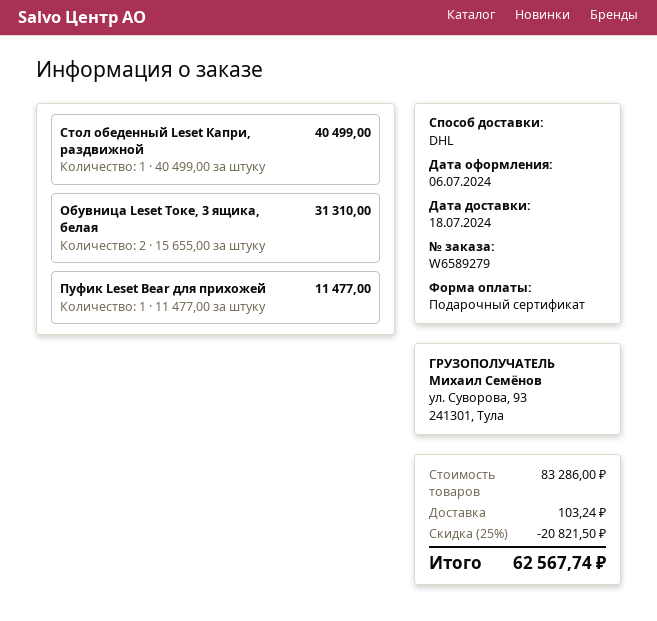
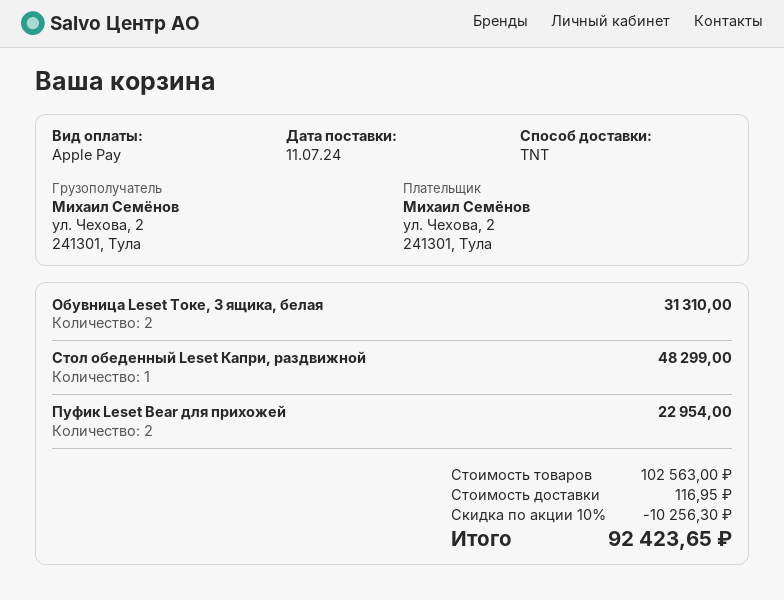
delivery date: 2024-07-18 -> 2024-07-11
payment method: gift card -> Apple Pay
shipping method: DHL -> TNT
ship to: ул. Суворова, 93, 241301, Тула -> ул. Чехова, 2, 241301, Тула
Стол обеденный Leset Капри, раздвижной: 1 for 40499.00 -> 1 for 48299.00
Пуфик Leset Bear для прихожей: 1 for 11477.00 -> 2 for 22954.00
subtotal: 83286.00 -> 102563.00
discount: 25% = 20821.50 -> 10% = 10256.30
shipping: 103.24 -> 116.95
total: 62567.74 -> 92423.65

